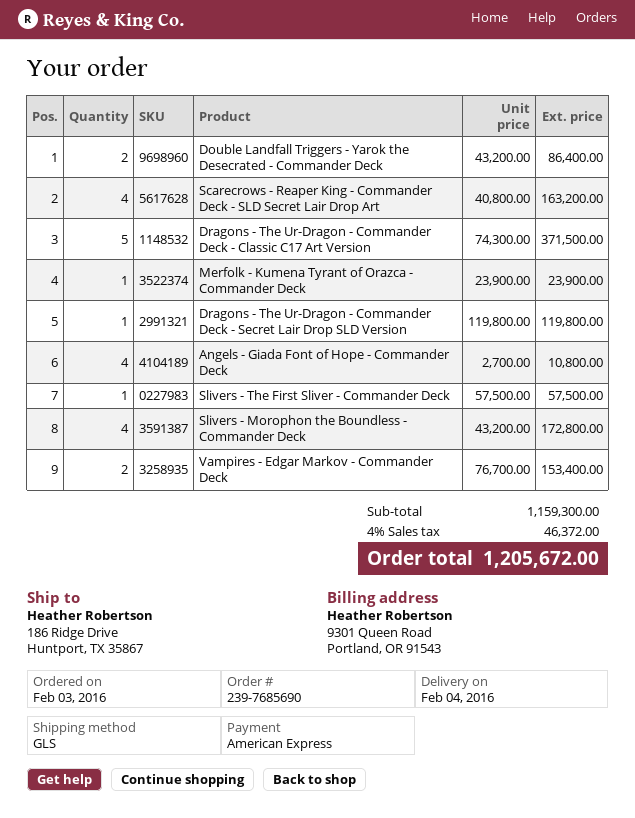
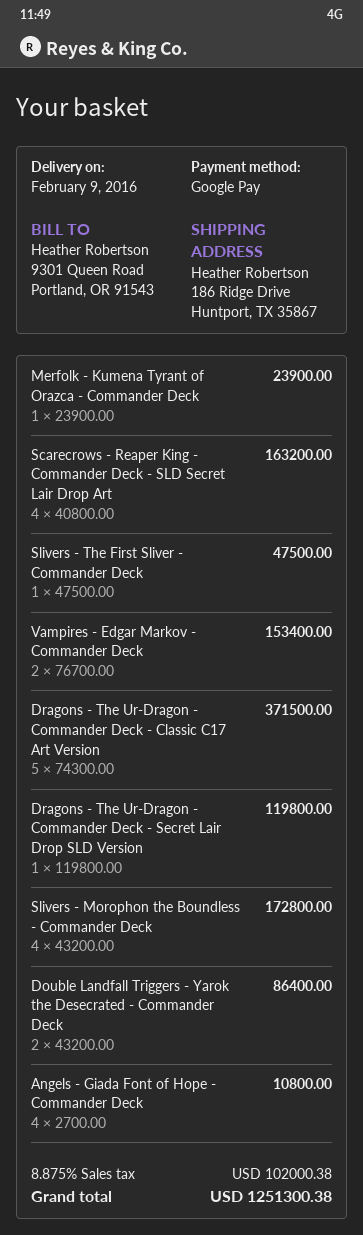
delivery date: 2016-02-04 -> 2016-02-09
payment method: American Express -> Google Pay
Slivers - The First Sliver - Commander Deck: 1 x 57500.00 = 57500.00 -> 1 x 47500.00 = 47500.00
tax: 4% = 46372.00 -> 8.875% = 102000.38
total: 1205672.00 -> 1251300.38

